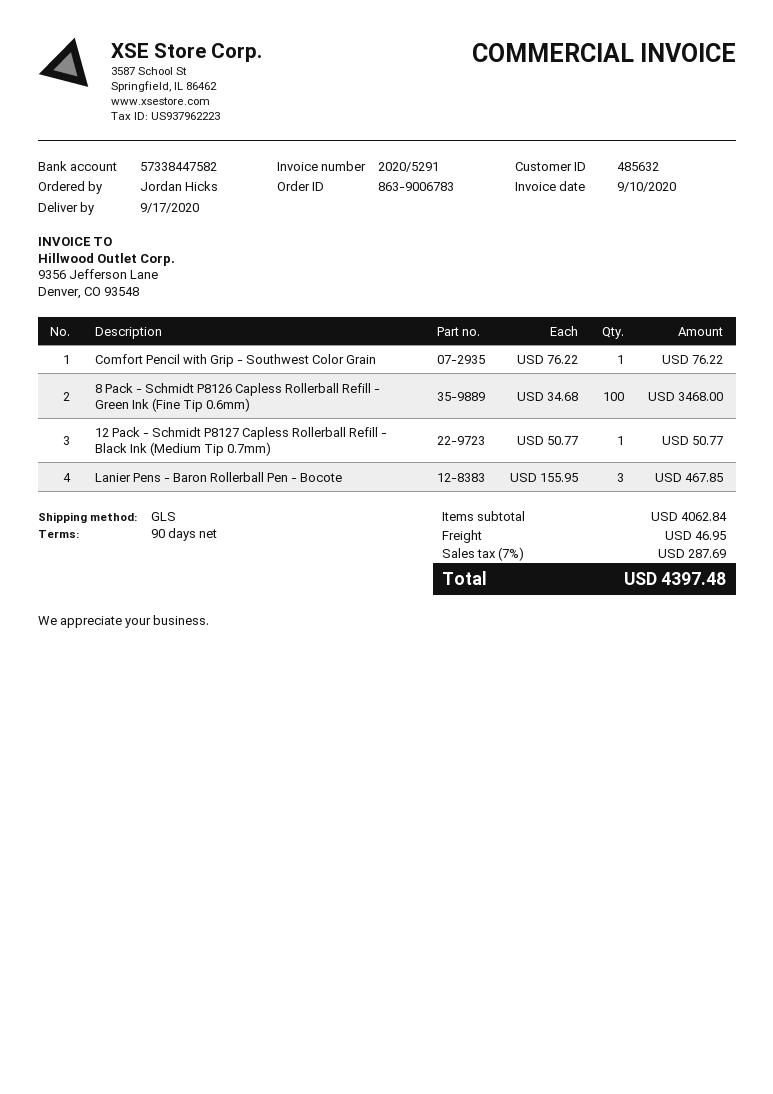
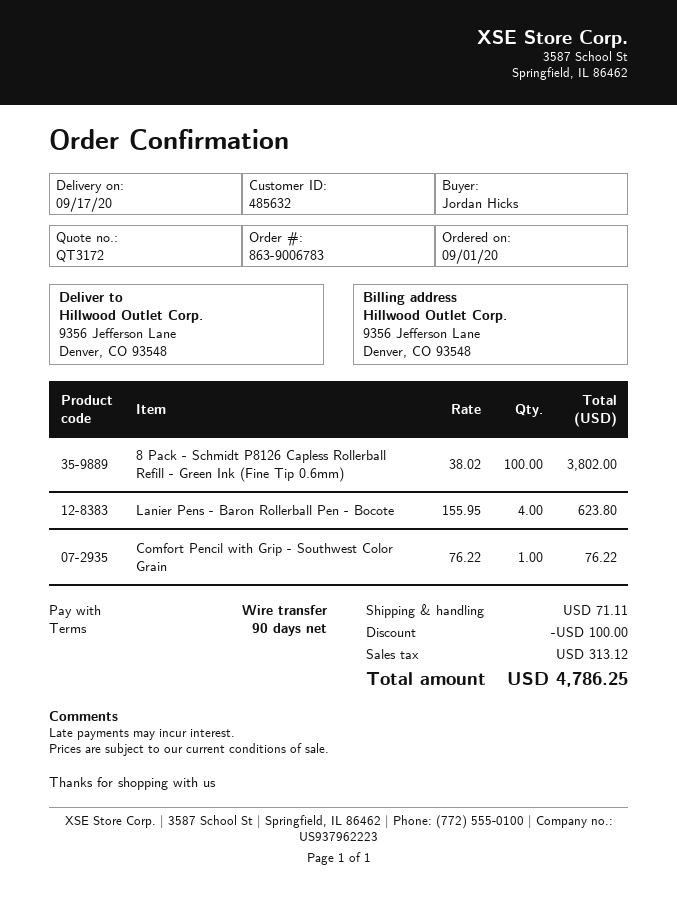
8 Pack - Schmidt P8126 Capless Rollerball Refill - Green Ink (Fine Tip 0.6mm): 100 x 34.68 = 3468.00 -> 100 x 38.02 = 3802.00
12 Pack - Schmidt P8127 Capless Rollerball Refill - Black Ink (Medium Tip 0.7mm): 1 x 50.77 = 50.77 -> none
Lanier Pens - Baron Rollerball Pen - Bocote: 3 x 155.95 = 467.85 -> 4 x 155.95 = 623.80
discount: none -> 100.00
shipping: 46.95 -> 71.11
tax: 287.69 -> 313.12
total: 4397.48 -> 4786.25

